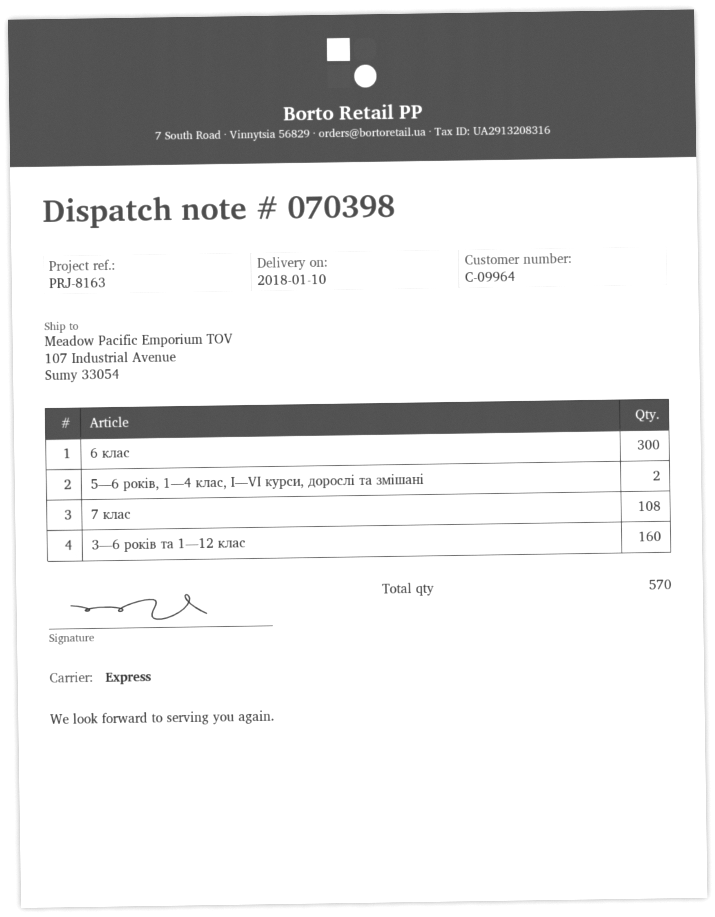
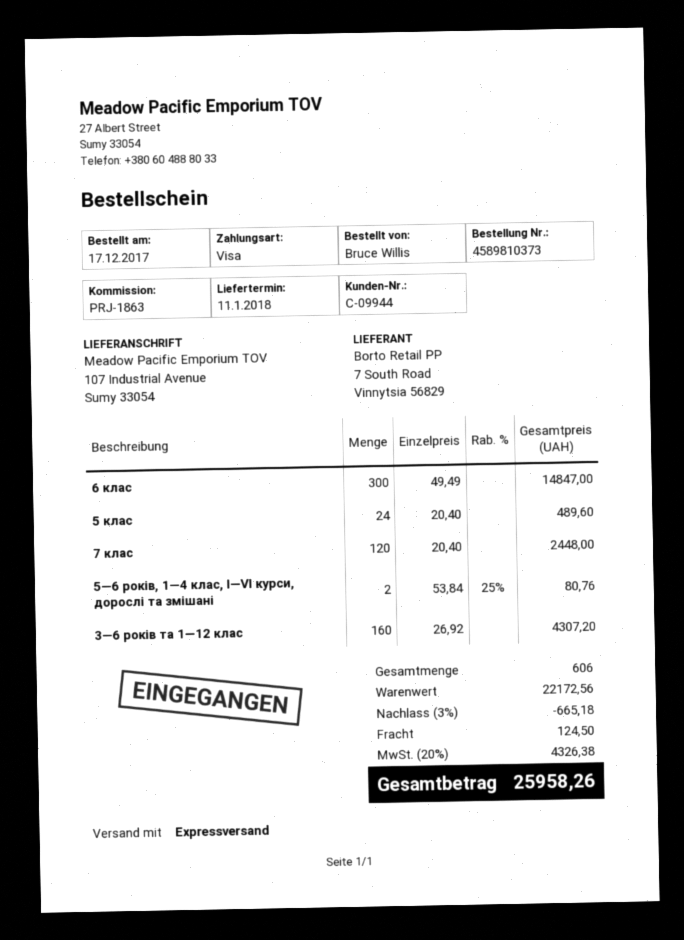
delivery date: 2018-01-10 -> 2018-01-11
customer number: C-09964 -> C-09944
reference: PRJ-8163 -> PRJ-1863
7 клас: 108 -> 120
5 клас: none -> 24
total quantity: 570 -> 606

